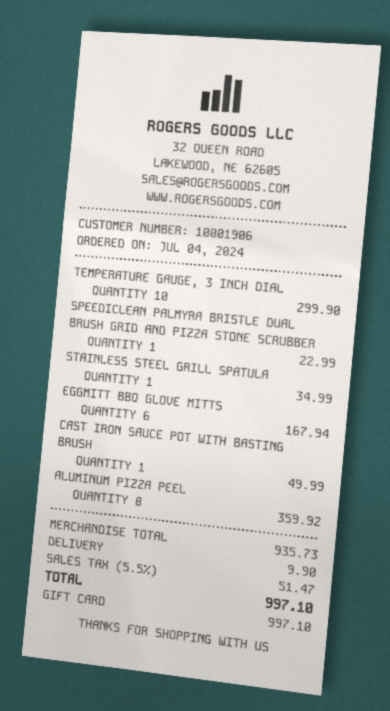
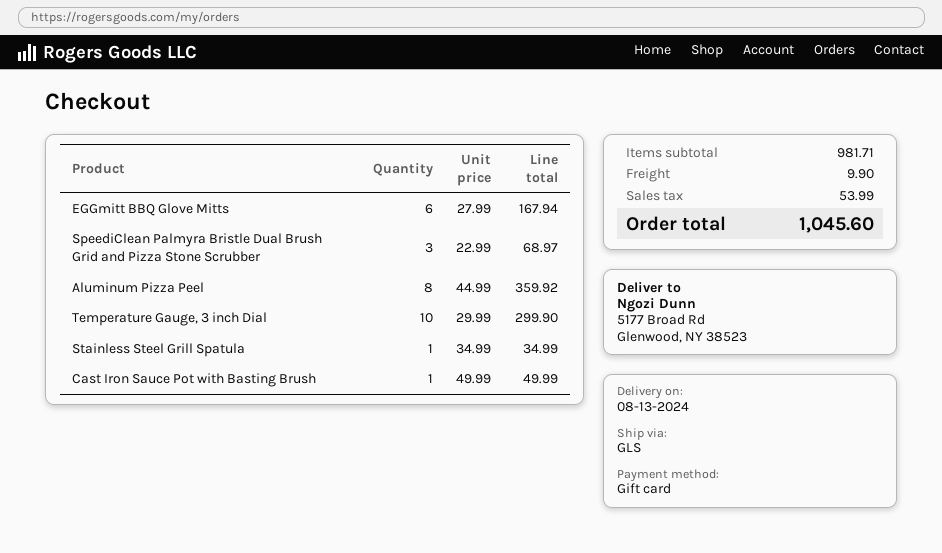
SPEEDICLEAN PALMYRA BRISTLE DUAL BRUSH GRID AND PIZZA STONE SCRUBBER: 1 for 22.99 -> 3 for 68.97
subtotal: 935.73 -> 981.71
tax: 51.47 -> 53.99
total: 997.10 -> 1045.60

